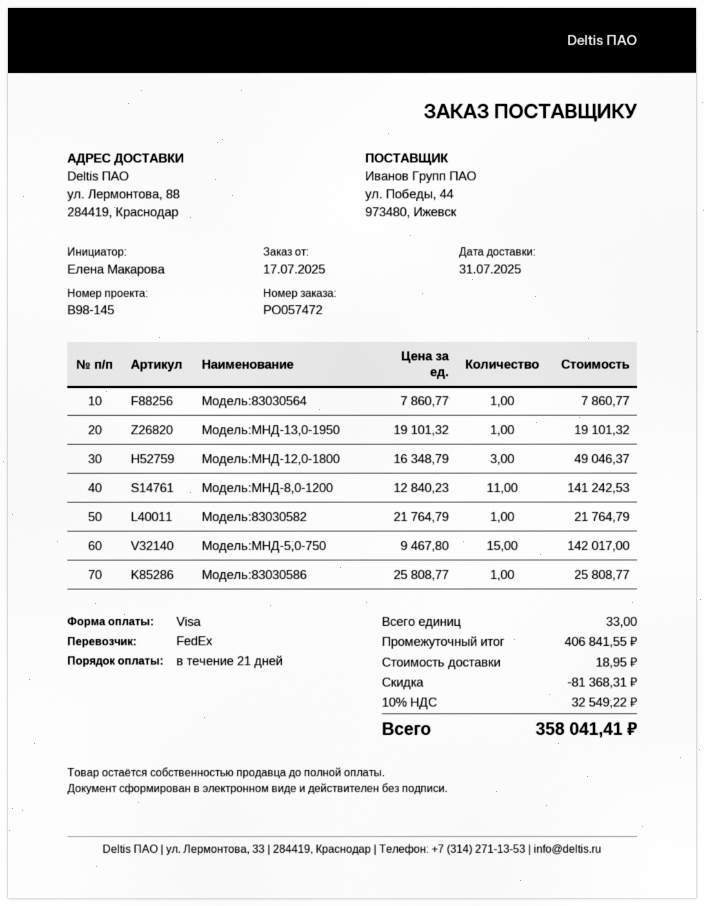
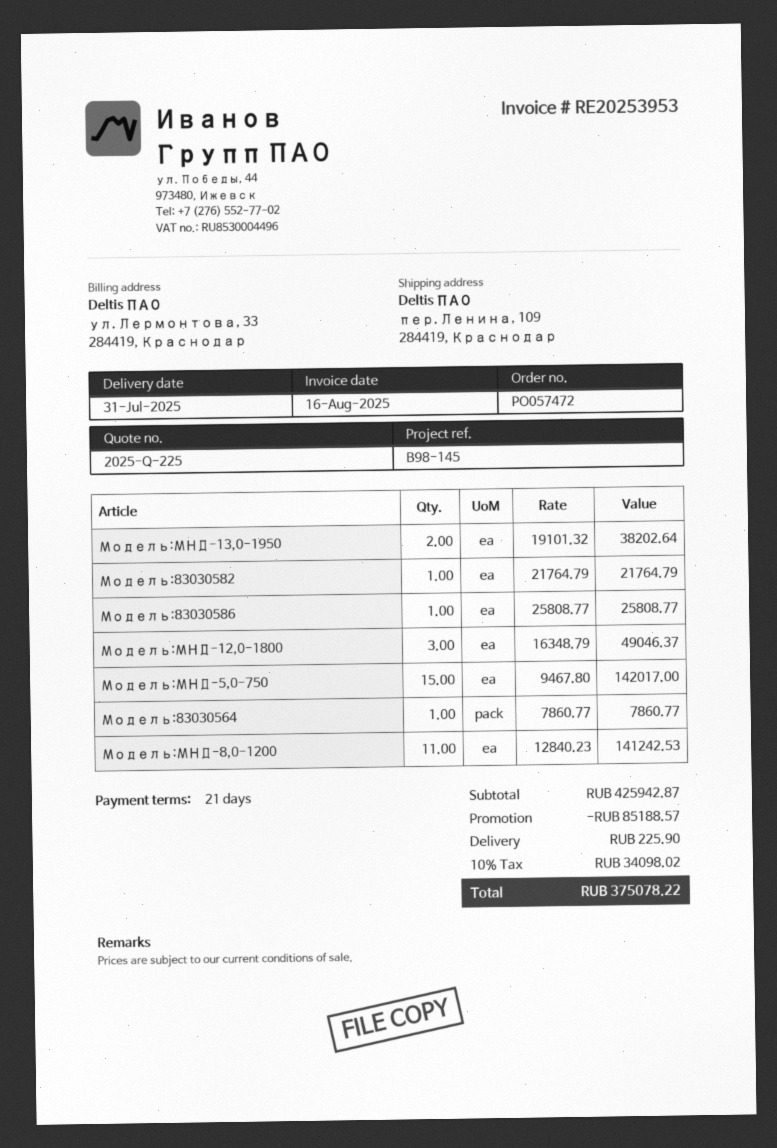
ship to: ул. Лермонтова, 88, 284419, Краснодар -> пер. Ленина, 109, 284419, Краснодар
Модель:МНД-13,0-1950: 1 x 19101.32 = 19101.32 -> 2 x 19101.32 = 38202.64
subtotal: 406841.55 -> 425942.87
discount: 81368.31 -> 85188.57
shipping: 18.95 -> 225.90
tax: 10% = 32549.22 -> 10% = 34098.02
total: 358041.41 -> 375078.22

